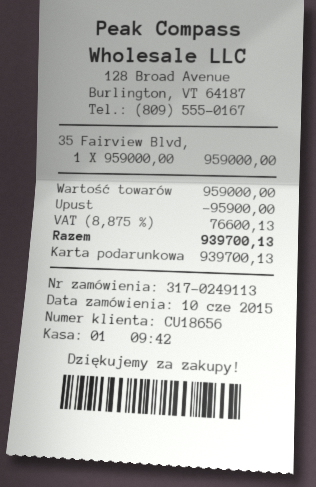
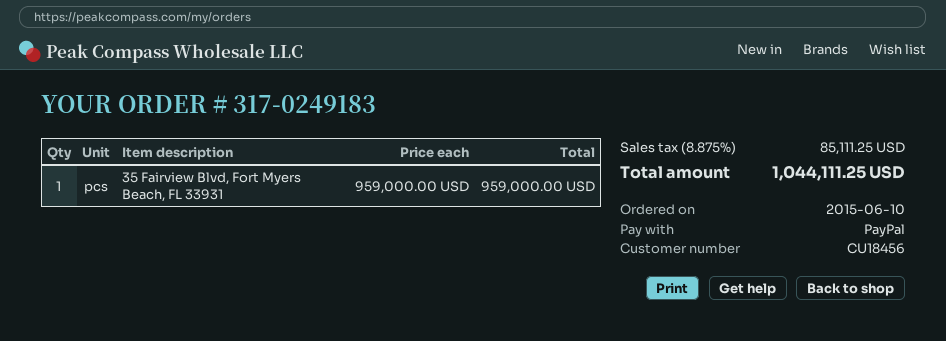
order number: 317-0249113 -> 317-0249183
customer number: CU18656 -> CU18456
payment method: gift card -> PayPal
discount: 95900.00 -> none
tax: 8.875% = 76600.13 -> 8.875% = 85111.25
total: 939700.13 -> 1044111.25

